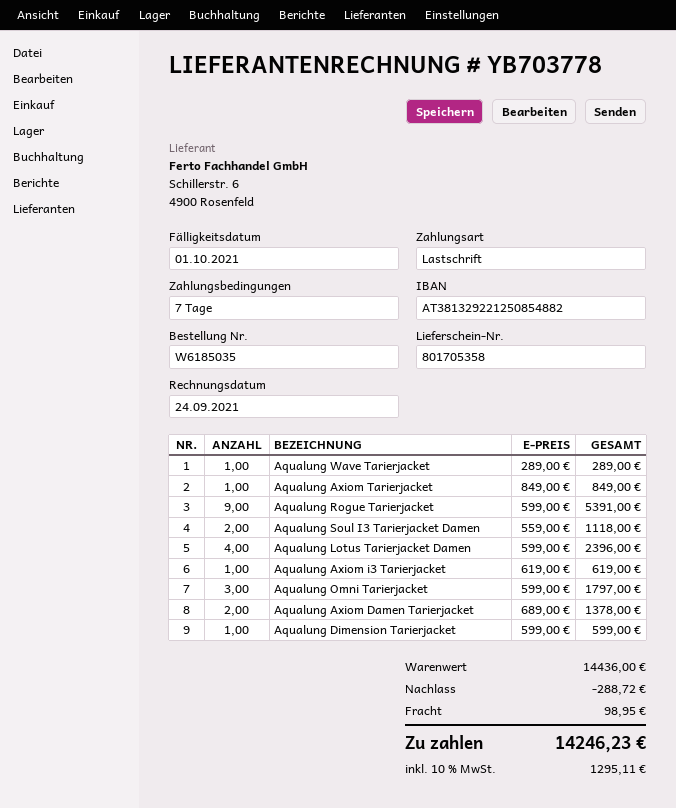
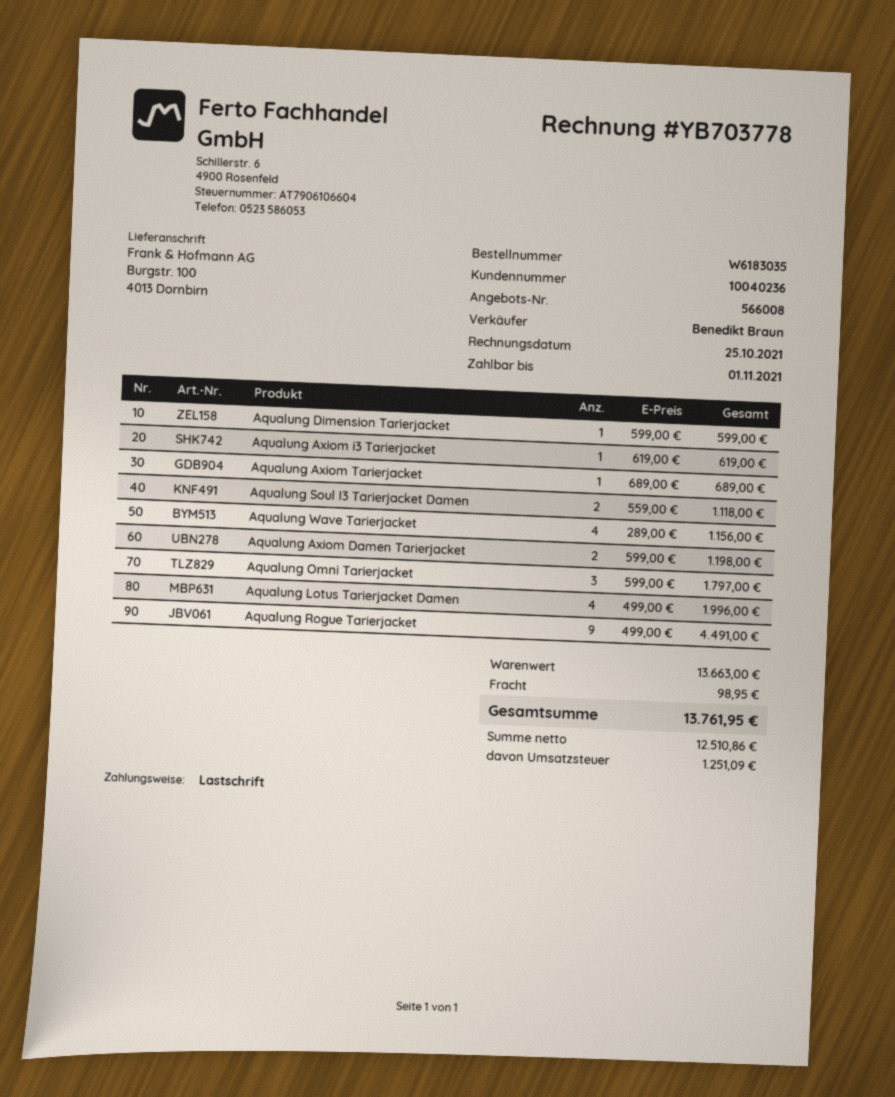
order number: W6185035 -> W6183035
invoice date: 2021-09-24 -> 2021-10-25
due date: 2021-10-01 -> 2021-11-01
Aqualung Wave Tarierjacket: 1 x 289.00 = 289.00 -> 4 x 289.00 = 1156.00
Aqualung Axiom Tarierjacket: 1 x 849.00 = 849.00 -> 1 x 689.00 = 689.00
Aqualung Rogue Tarierjacket: 9 x 599.00 = 5391.00 -> 9 x 499.00 = 4491.00
Aqualung Lotus Tarierjacket Damen: 4 x 599.00 = 2396.00 -> 4 x 499.00 = 1996.00
Aqualung Axiom Damen Tarierjacket: 2 x 689.00 = 1378.00 -> 2 x 599.00 = 1198.00
subtotal: 14436.00 -> 13663.00
discount: 288.72 -> none
tax: 1295.11 -> 1251.09
total: 14246.23 -> 13761.95

